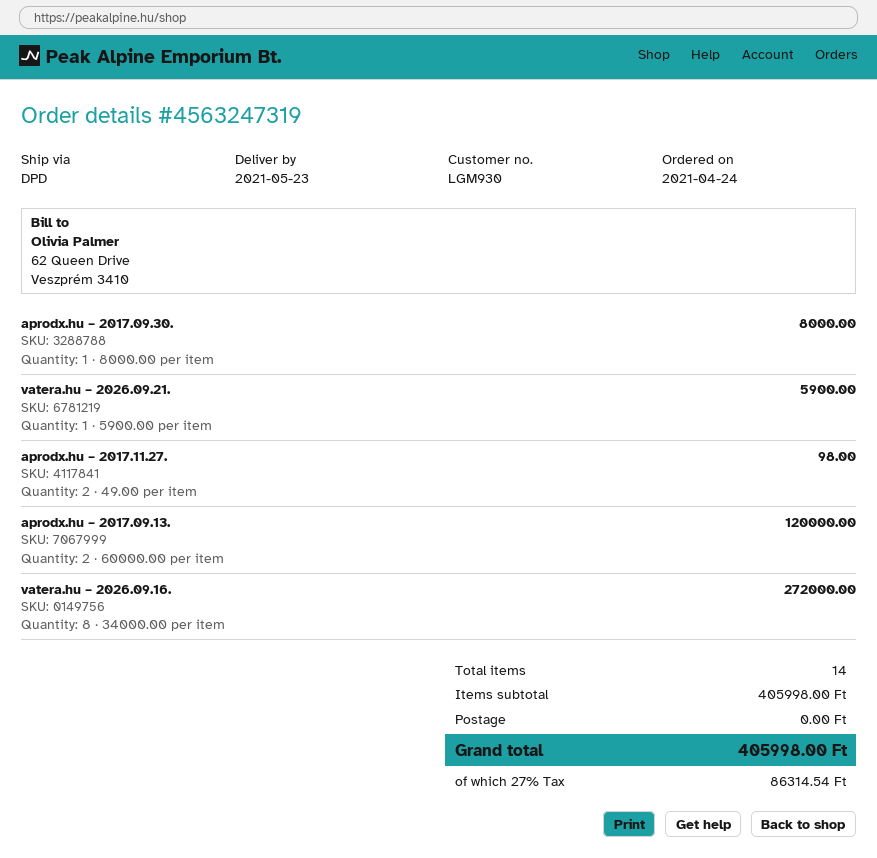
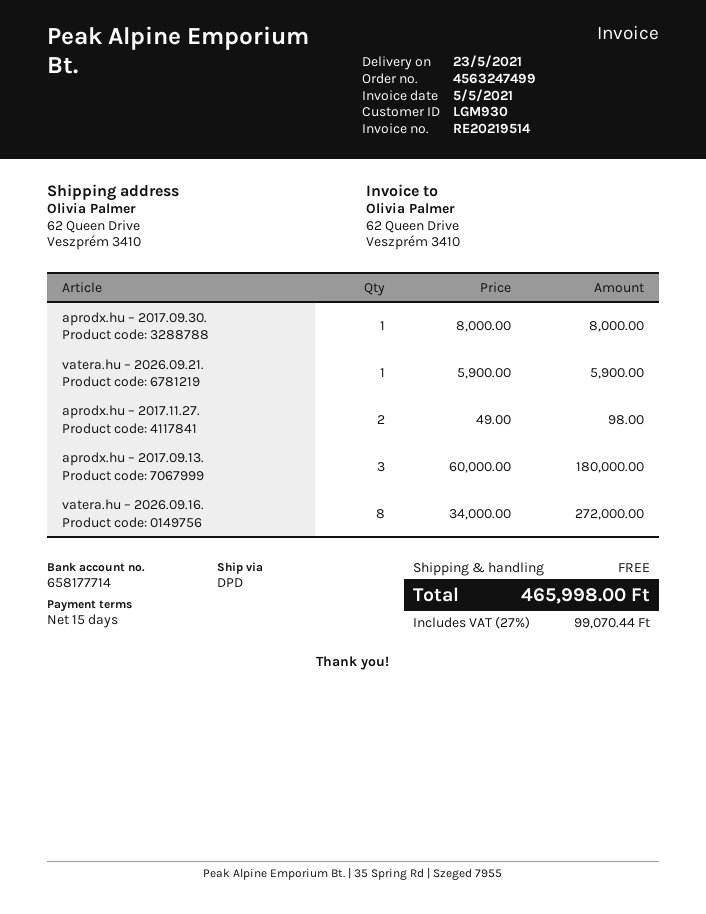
order number: 4563247319 -> 4563247499
aprodx.hu – 2017.09.13.: 2 x 60000.00 = 120000.00 -> 3 x 60000.00 = 180000.00
tax: 27% = 86314.54 -> 27% = 99070.44
total: 405998.00 -> 465998.00

